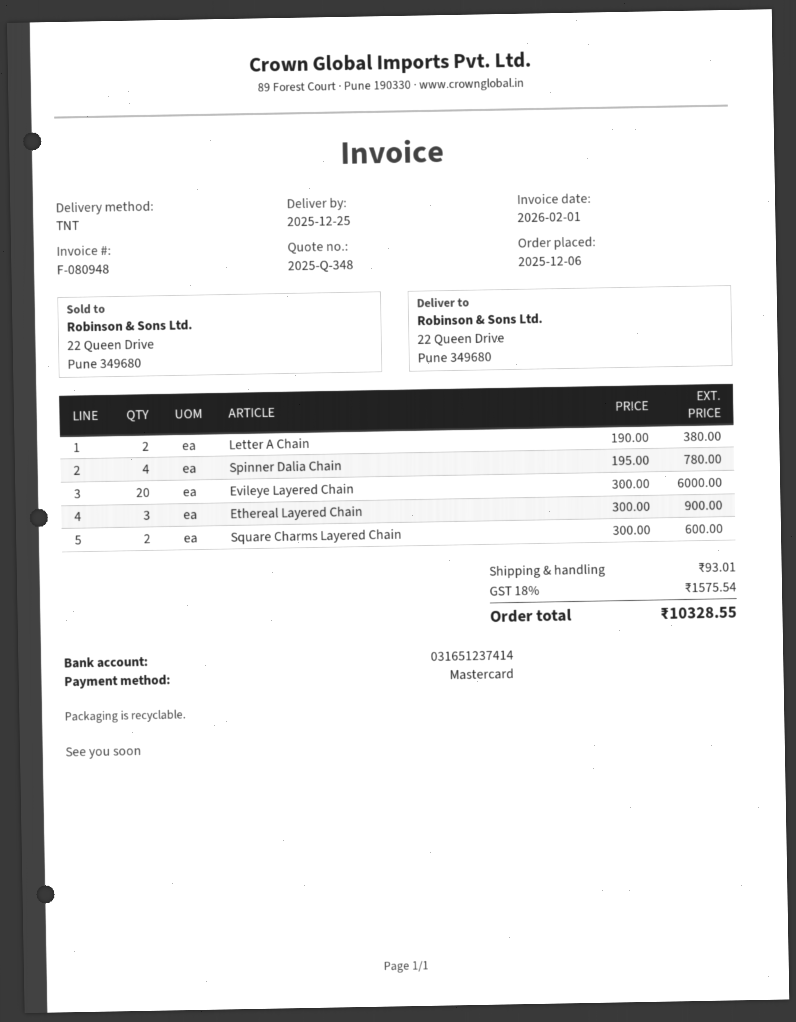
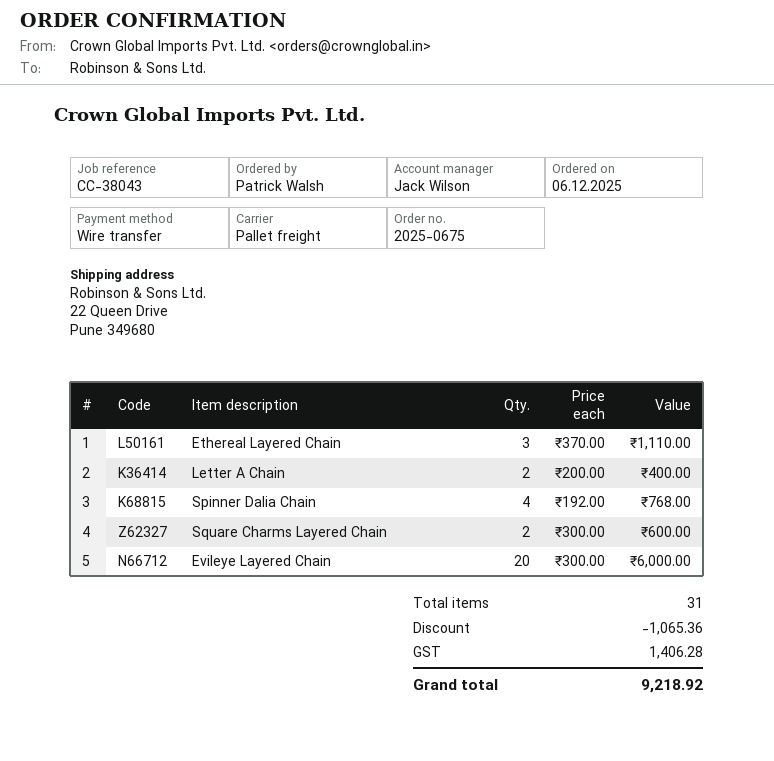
payment method: Mastercard -> bank transfer
shipping method: TNT -> pallet freight
Letter A Chain: 2 x 190.00 = 380.00 -> 2 x 200.00 = 400.00
Spinner Dalia Chain: 4 x 195.00 = 780.00 -> 4 x 192.00 = 768.00
Ethereal Layered Chain: 3 x 300.00 = 900.00 -> 3 x 370.00 = 1110.00
discount: none -> 1065.36
shipping: 93.01 -> none
tax: 1575.54 -> 1406.28
total: 10328.55 -> 9218.92

